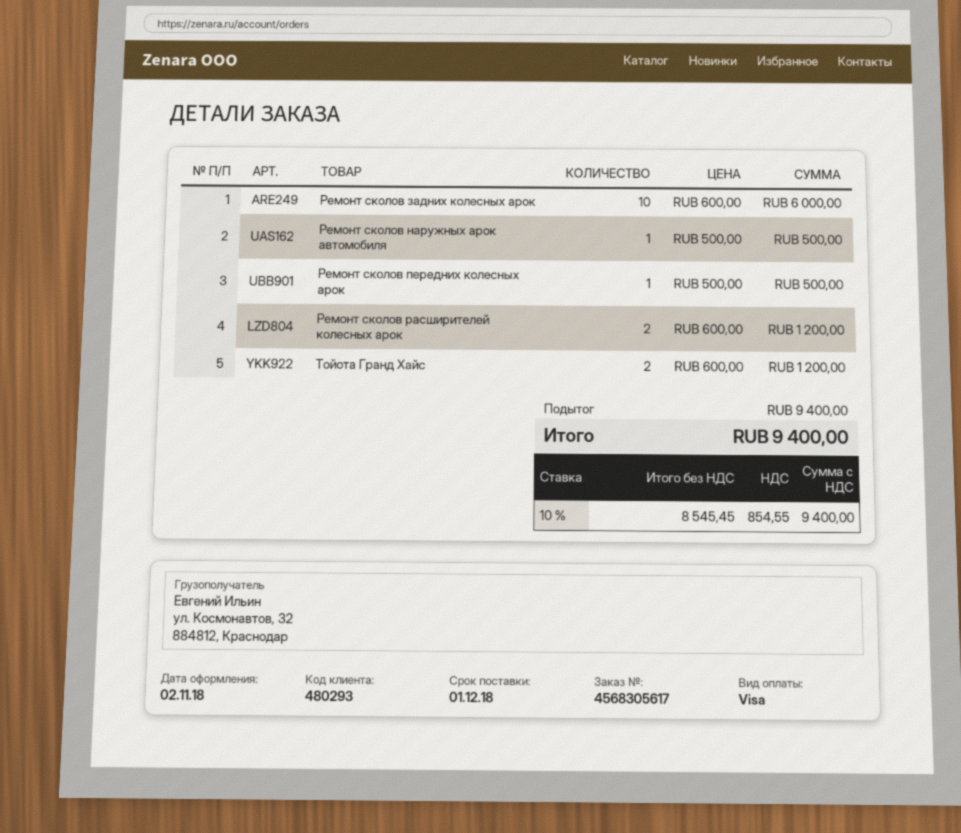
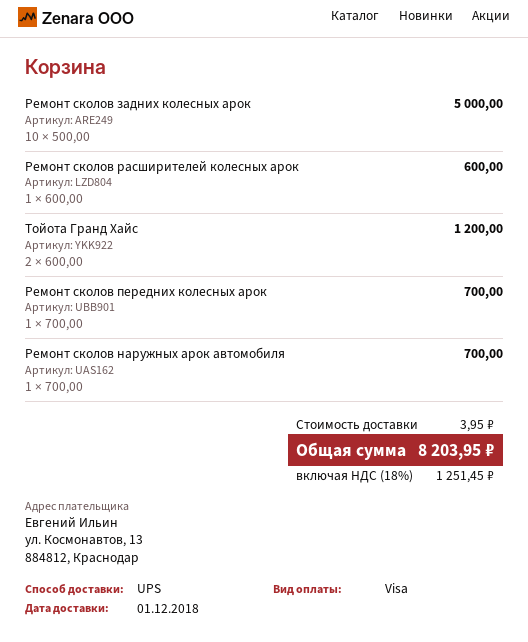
Ремонт сколов задних колесных арок: 10 x 600.00 = 6000.00 -> 10 x 500.00 = 5000.00
Ремонт сколов наружных арок автомобиля: 1 x 500.00 = 500.00 -> 1 x 700.00 = 700.00
Ремонт сколов передних колесных арок: 1 x 500.00 = 500.00 -> 1 x 700.00 = 700.00
Ремонт сколов расширителей колесных арок: 2 x 600.00 = 1200.00 -> 1 x 600.00 = 600.00
shipping: none -> 3.95
tax: 10% = 854.55 -> 18% = 1251.45
total: 9400.00 -> 8203.95

